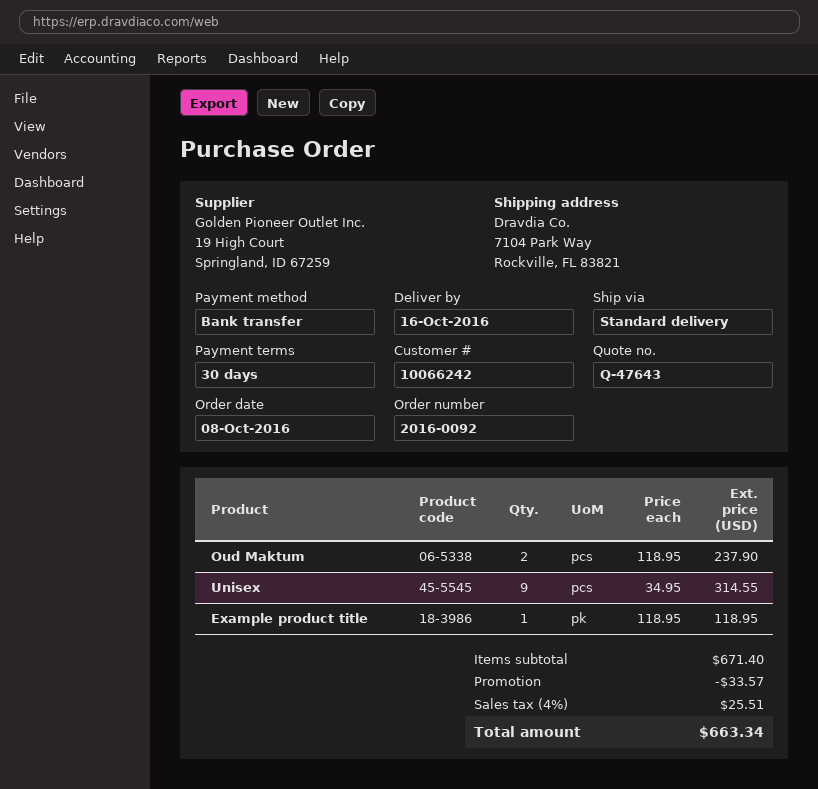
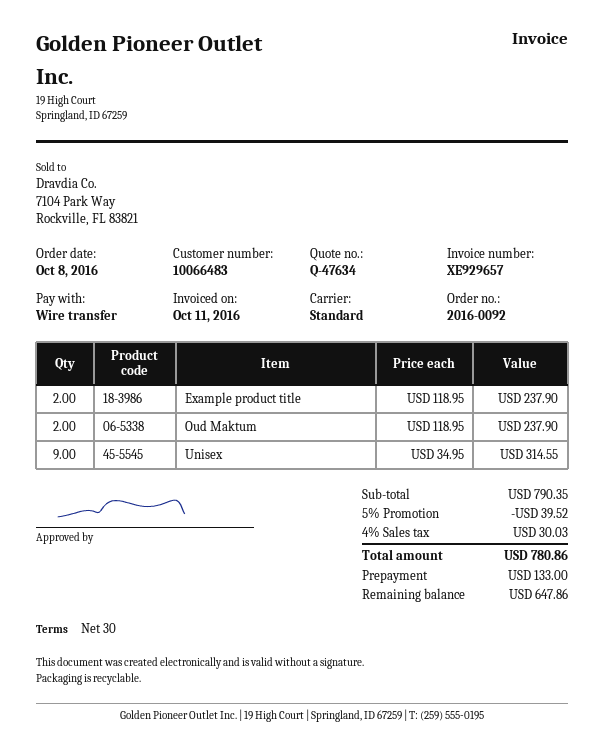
quote number: Q-47643 -> Q-47634
customer number: 10066242 -> 10066483
Example product title: 1 x 118.95 = 118.95 -> 2 x 118.95 = 237.90
subtotal: 671.40 -> 790.35
discount: 33.57 -> 39.52
tax: 4% = 25.51 -> 4% = 30.03
total: 663.34 -> 780.86

